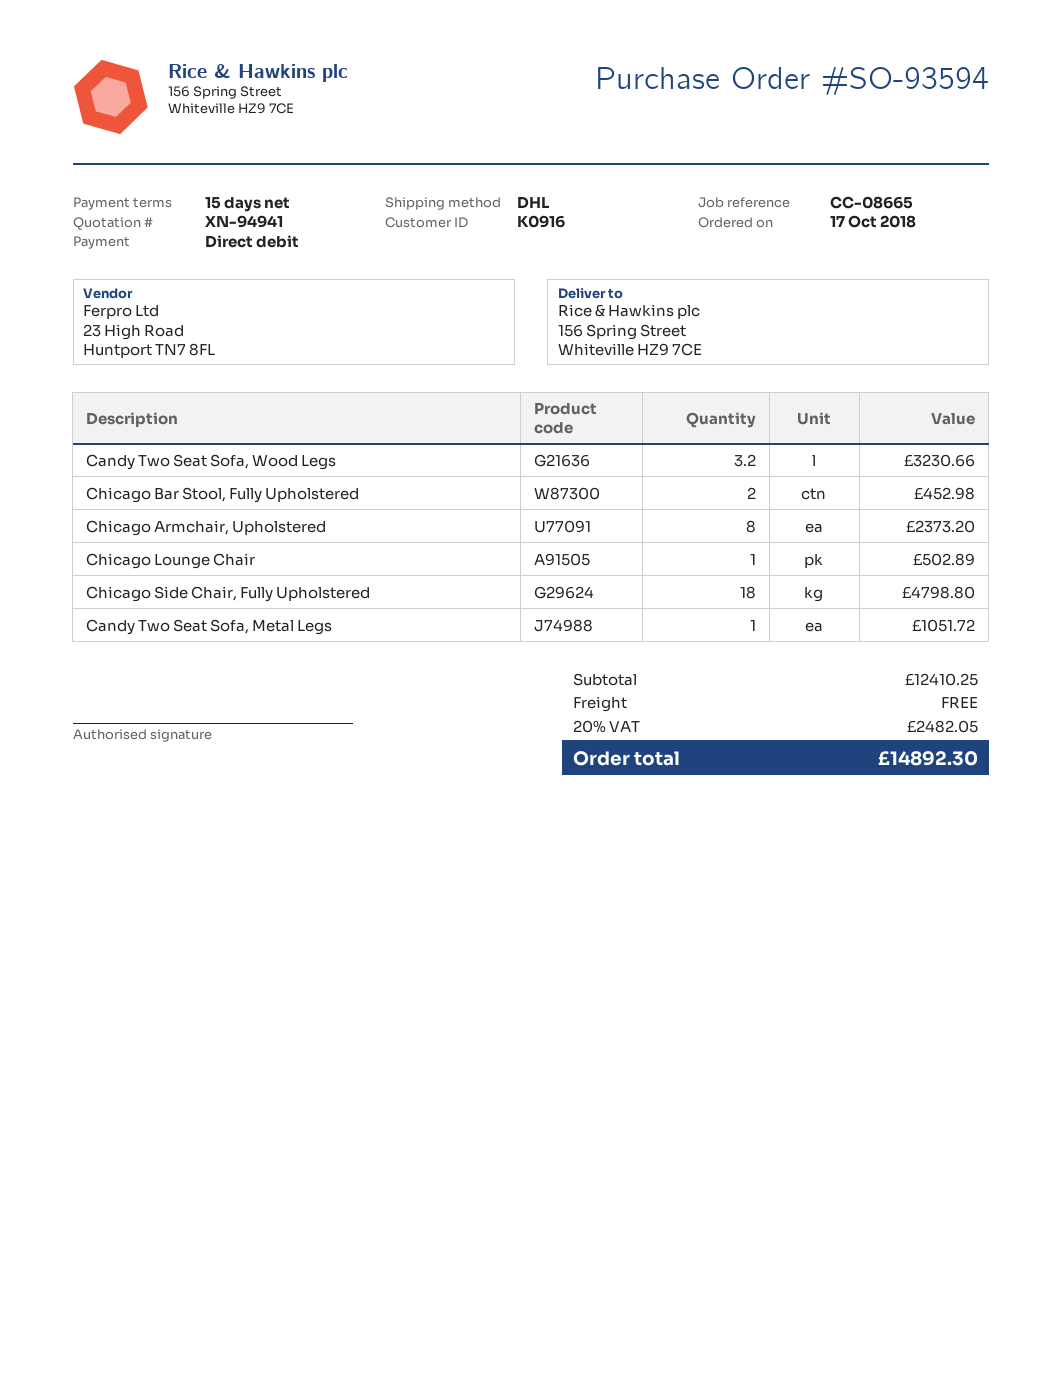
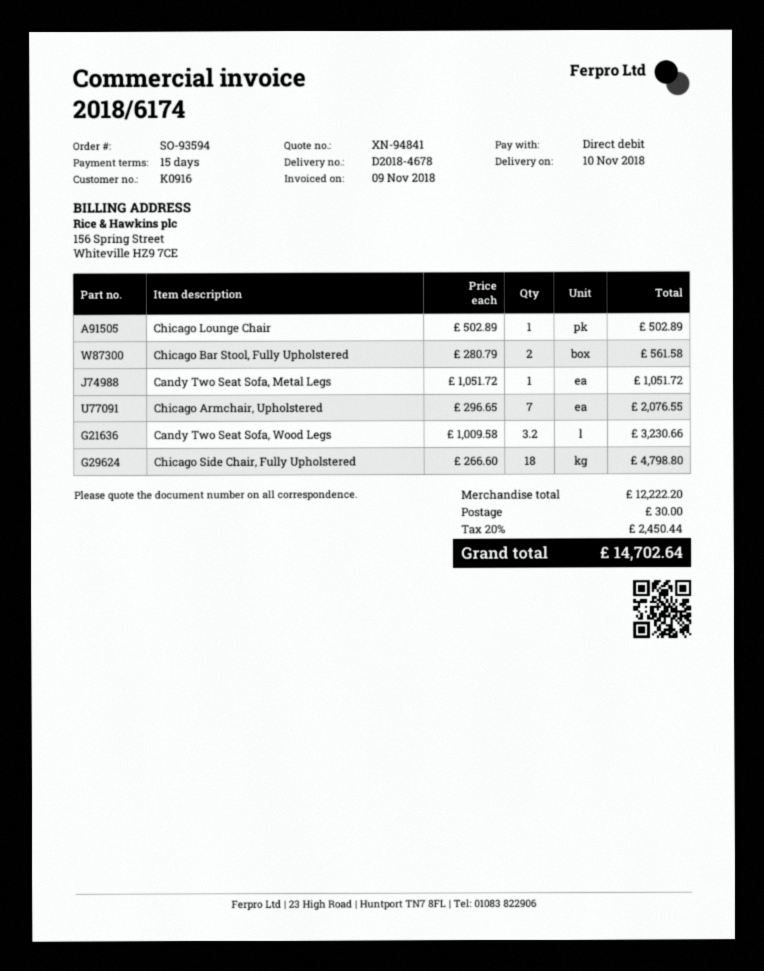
quote number: XN-94941 -> XN-94841
Chicago Bar Stool, Fully Upholstered: 2 for 452.98 -> 2 for 561.58
Chicago Armchair, Upholstered: 8 for 2373.20 -> 7 for 2076.55
subtotal: 12410.25 -> 12222.20
shipping: 0.00 -> 30.00
tax: 20% = 2482.05 -> 20% = 2450.44
total: 14892.30 -> 14702.64

